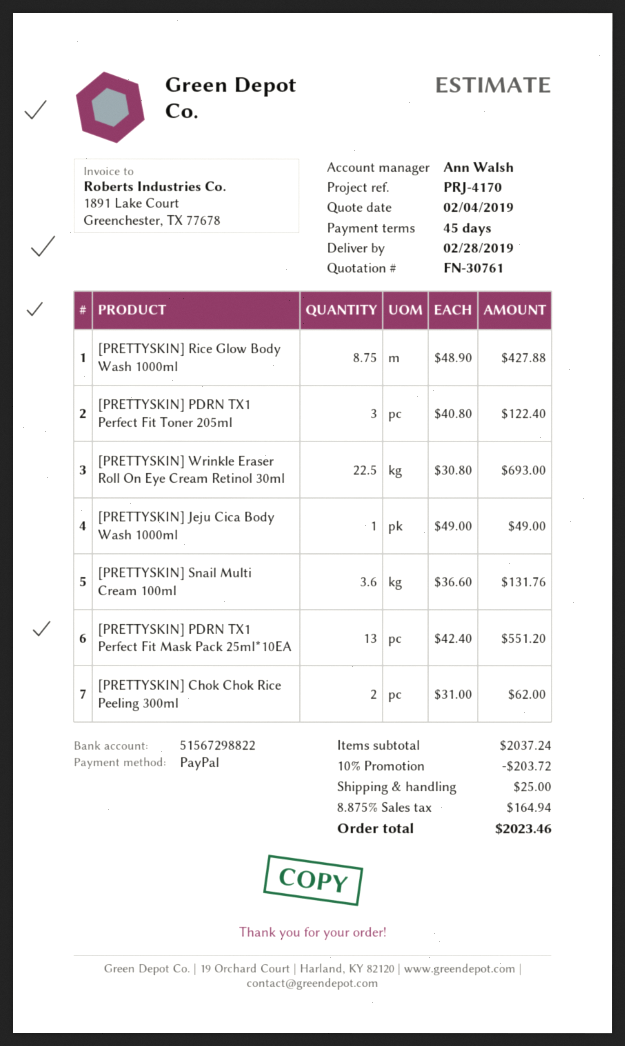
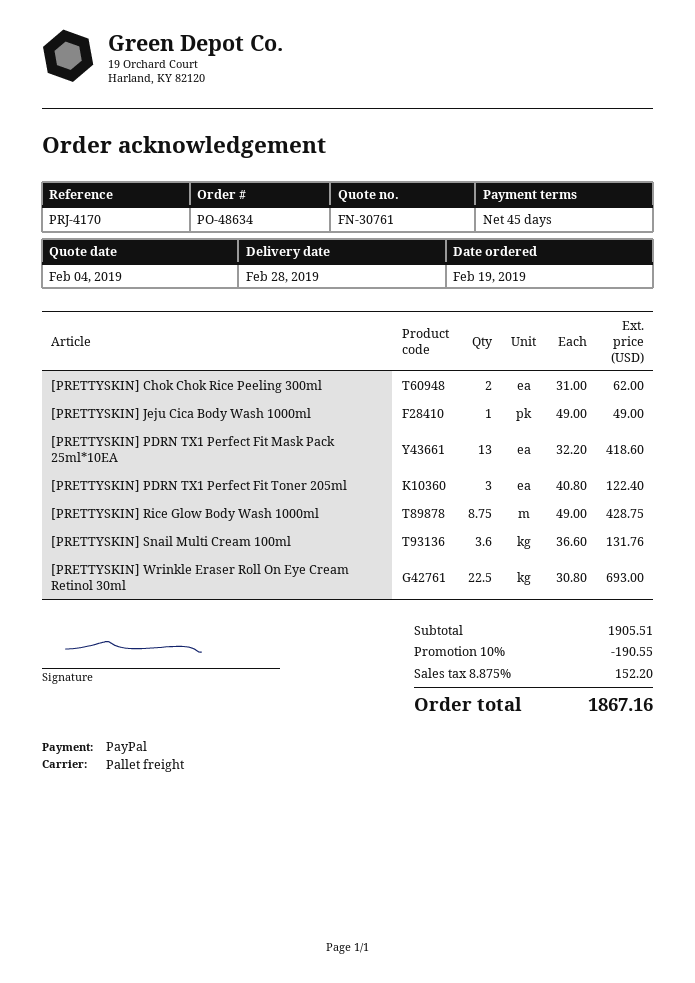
[PRETTYSKIN] Rice Glow Body Wash 1000ml: 8.75 x 48.90 = 427.88 -> 8.75 x 49.00 = 428.75
[PRETTYSKIN] PDRN TX1 Perfect Fit Mask Pack 25ml*10EA: 13 x 42.40 = 551.20 -> 13 x 32.20 = 418.60
subtotal: 2037.24 -> 1905.51
discount: 10% = 203.72 -> 10% = 190.55
shipping: 25.00 -> none
tax: 8.875% = 164.94 -> 8.875% = 152.20
total: 2023.46 -> 1867.16

